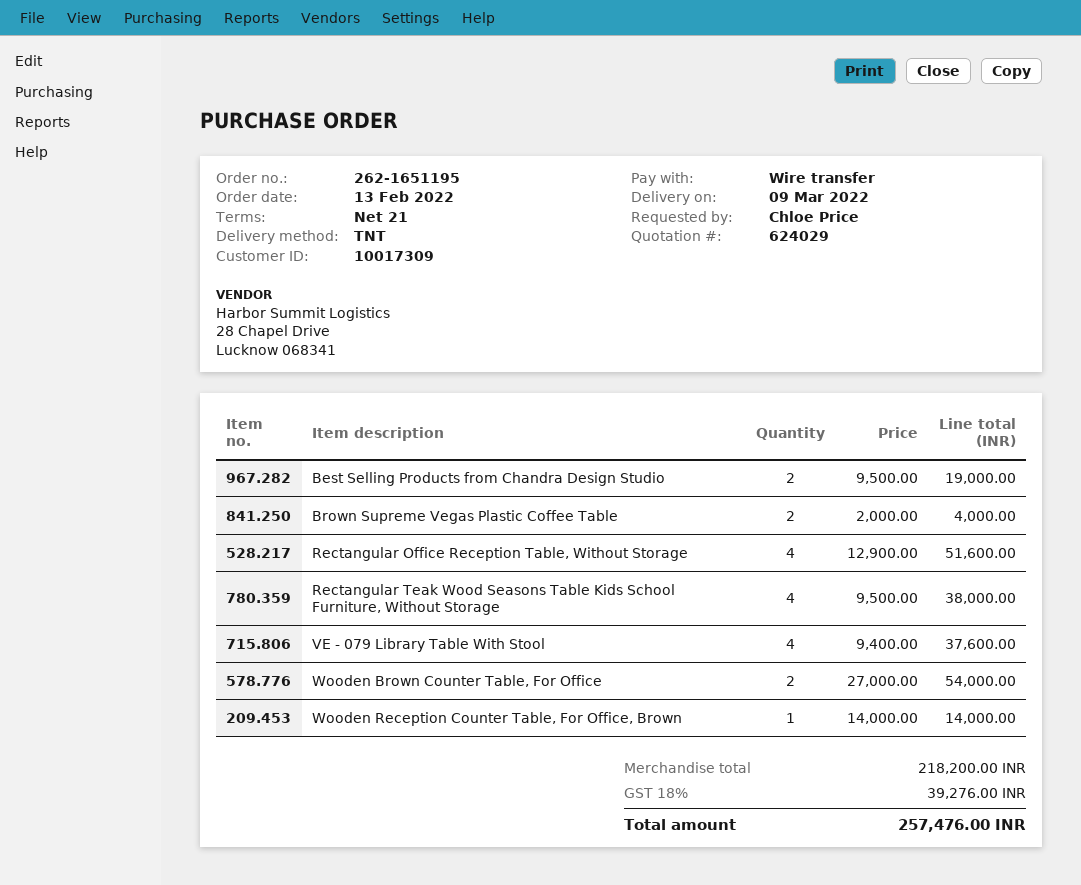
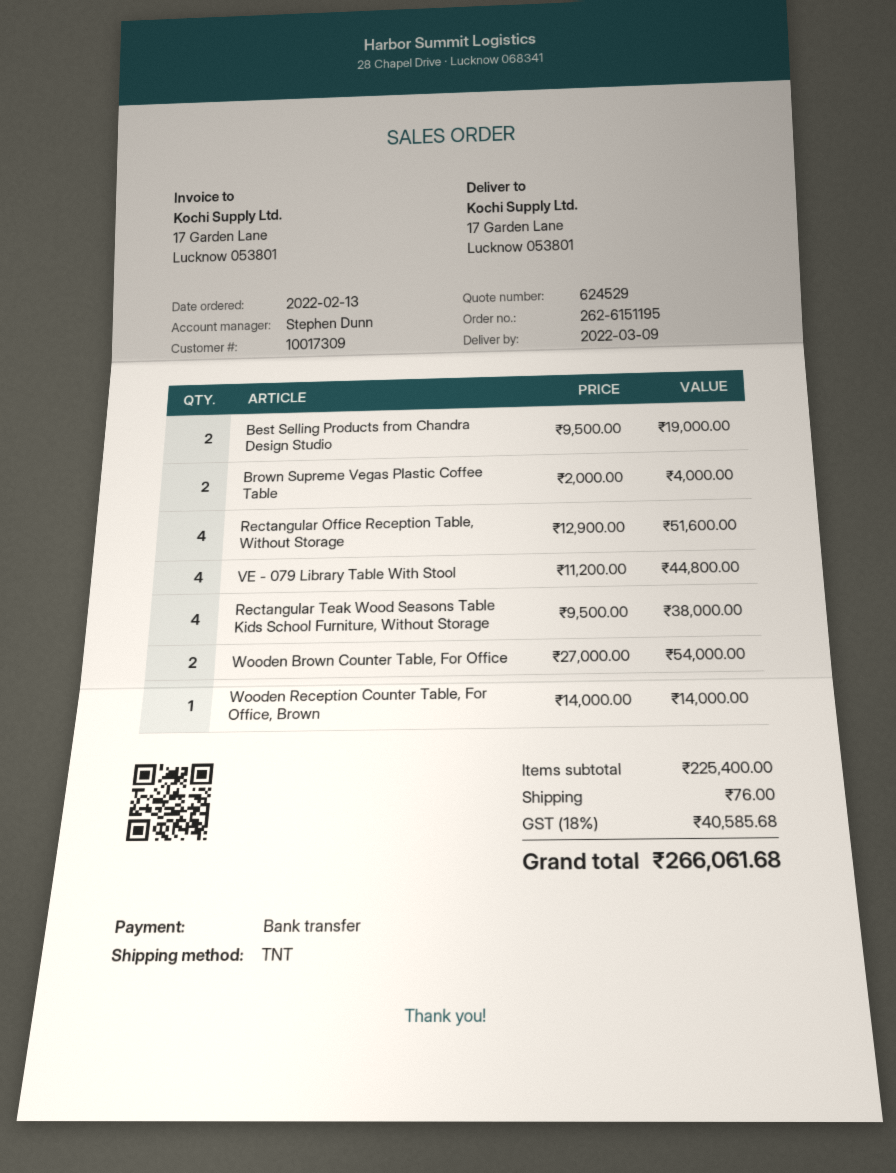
quote number: 624029 -> 624529
order number: 262-1651195 -> 262-6151195
VE - 079 Library Table With Stool: 4 x 9400.00 = 37600.00 -> 4 x 11200.00 = 44800.00
subtotal: 218200.00 -> 225400.00
shipping: none -> 76.00
tax: 18% = 39276.00 -> 18% = 40585.68
total: 257476.00 -> 266061.68

